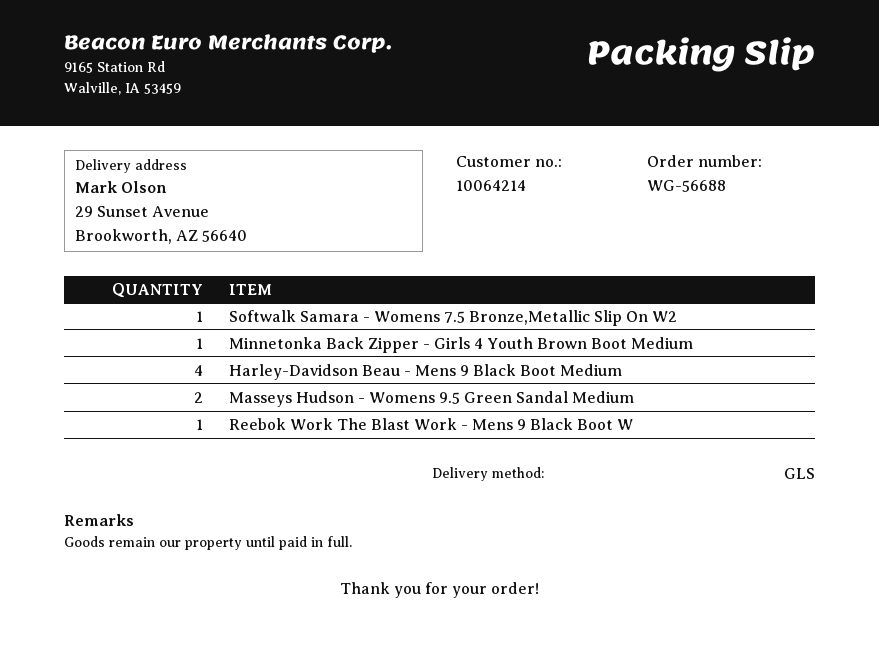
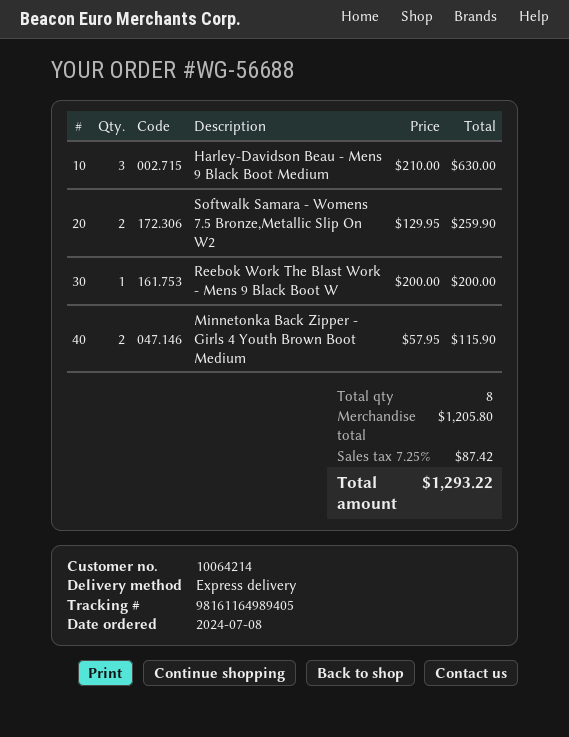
shipping method: GLS -> express
Softwalk Samara - Womens 7.5 Bronze,Metallic Slip On W2: 1 -> 2
Minnetonka Back Zipper - Girls 4 Youth Brown Boot Medium: 1 -> 2
Harley-Davidson Beau - Mens 9 Black Boot Medium: 4 -> 3
Masseys Hudson - Womens 9.5 Green Sandal Medium: 2 -> none

